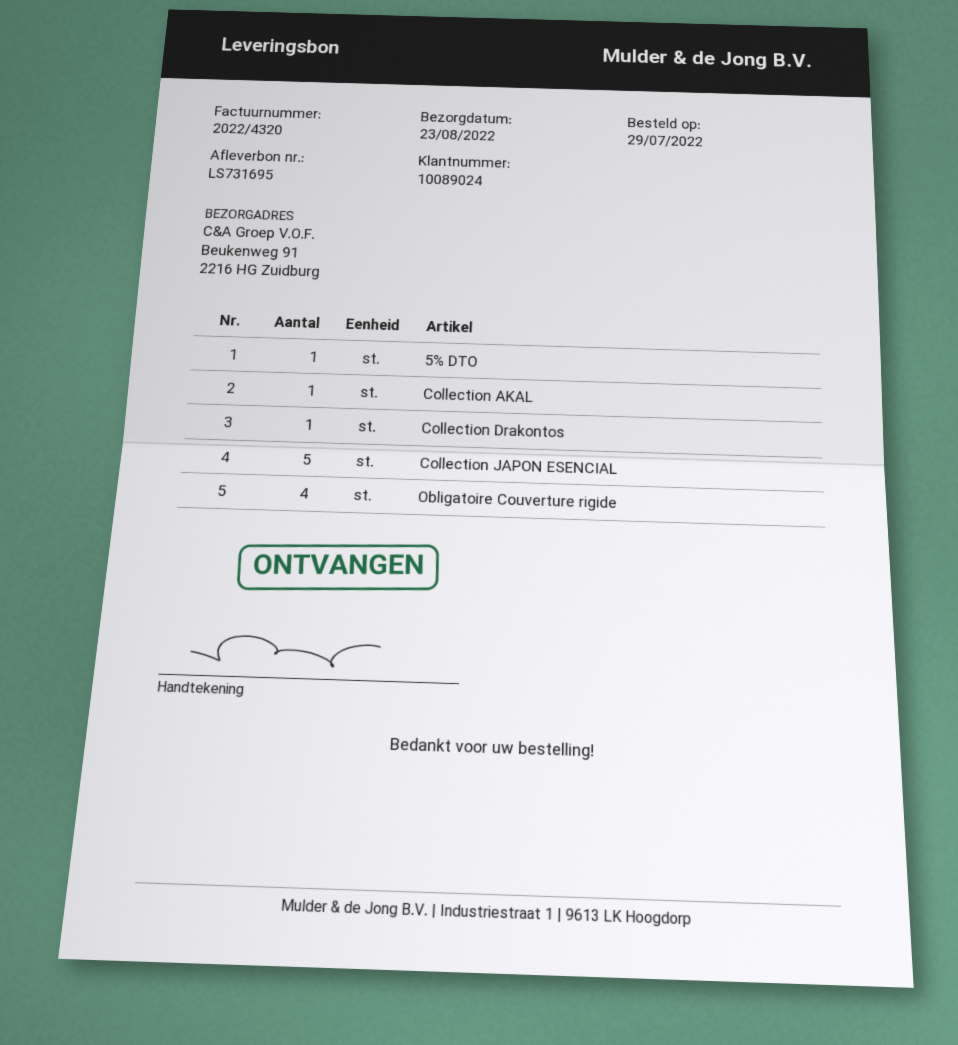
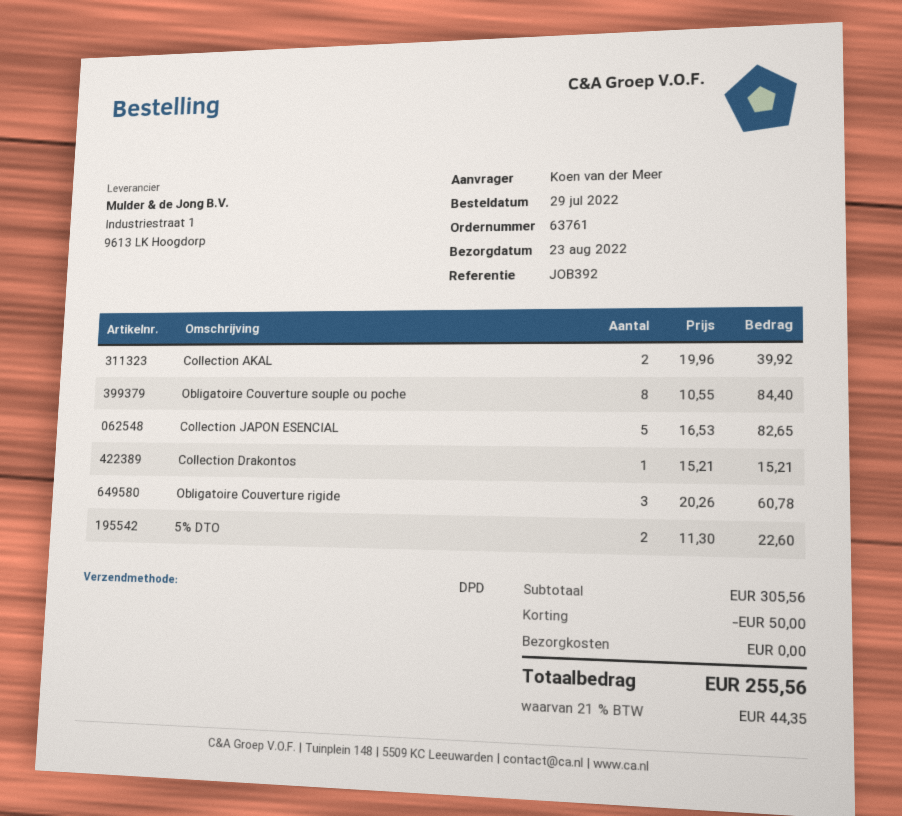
5% DTO: 1 -> 2
Collection AKAL: 1 -> 2
Obligatoire Couverture rigide: 4 -> 3
Obligatoire Couverture souple ou poche: none -> 8

